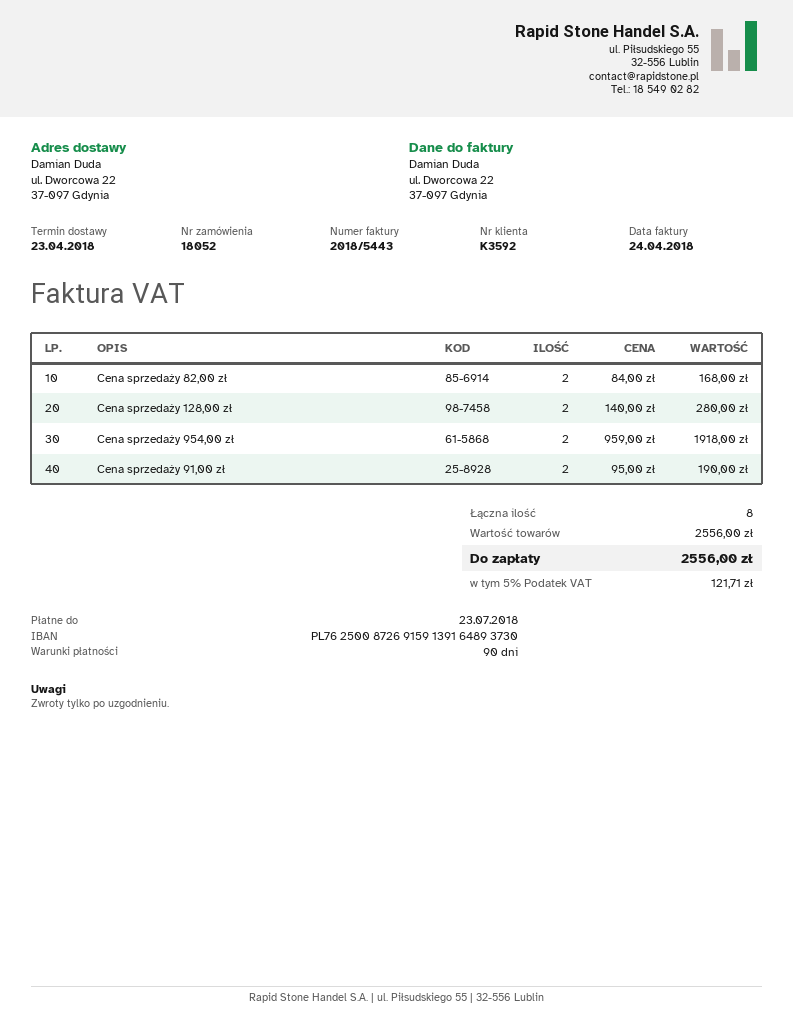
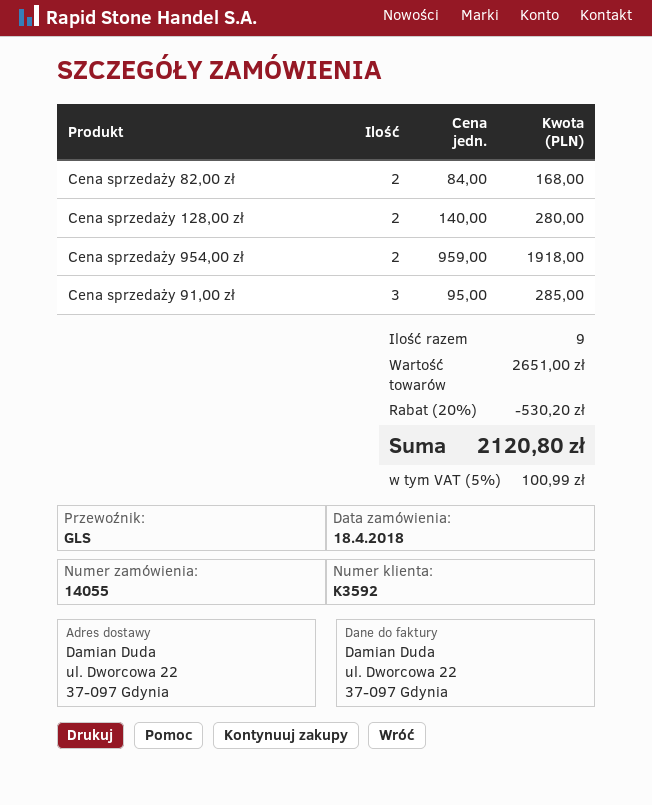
order number: 18052 -> 14055
Cena sprzedaży 91,00 zł: 2 x 95.00 = 190.00 -> 3 x 95.00 = 285.00
total quantity: 8 -> 9
subtotal: 2556.00 -> 2651.00
discount: none -> 20% = 530.20
tax: 5% = 121.71 -> 5% = 100.99
total: 2556.00 -> 2120.80

